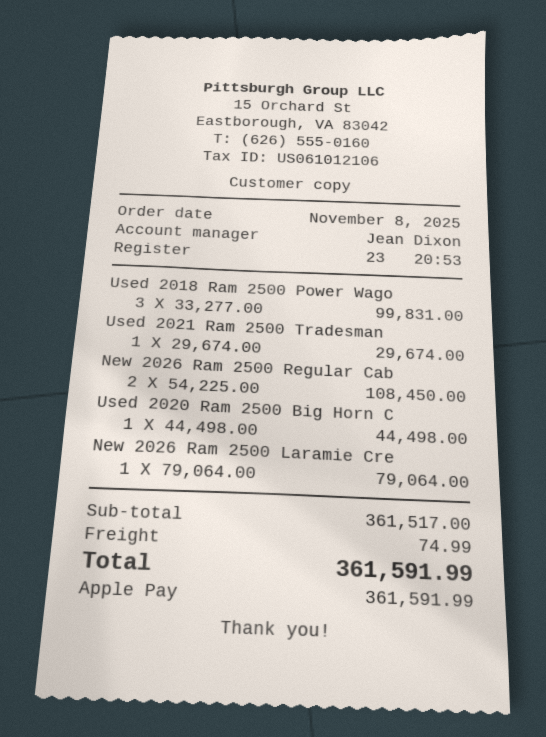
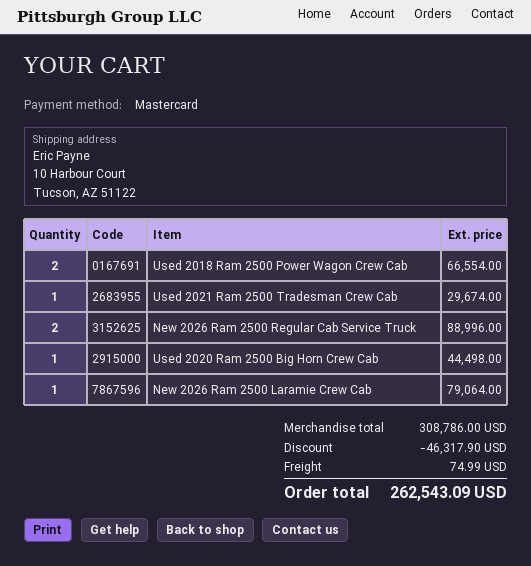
payment method: Apple Pay -> Mastercard
Used 2018 Ram 2500 Power Wago: 3 for 99831.00 -> 2 for 66554.00
New 2026 Ram 2500 Regular Cab: 2 for 108450.00 -> 2 for 88996.00
subtotal: 361517.00 -> 308786.00
discount: none -> 46317.90
total: 361591.99 -> 262543.09

